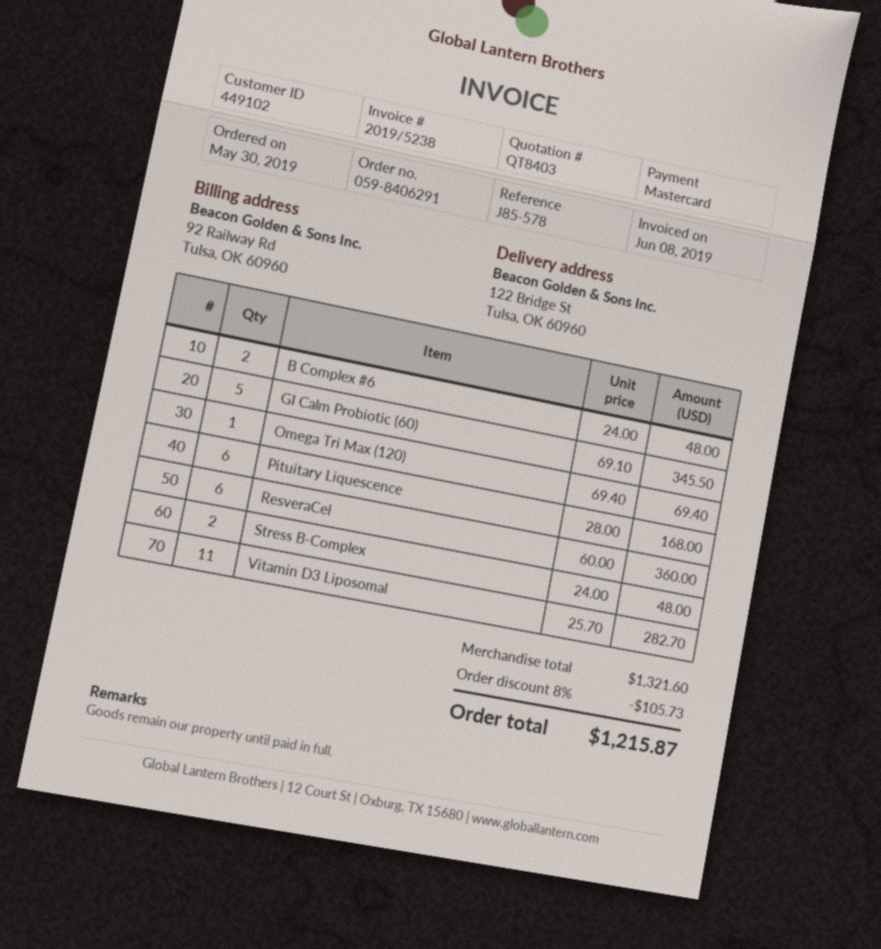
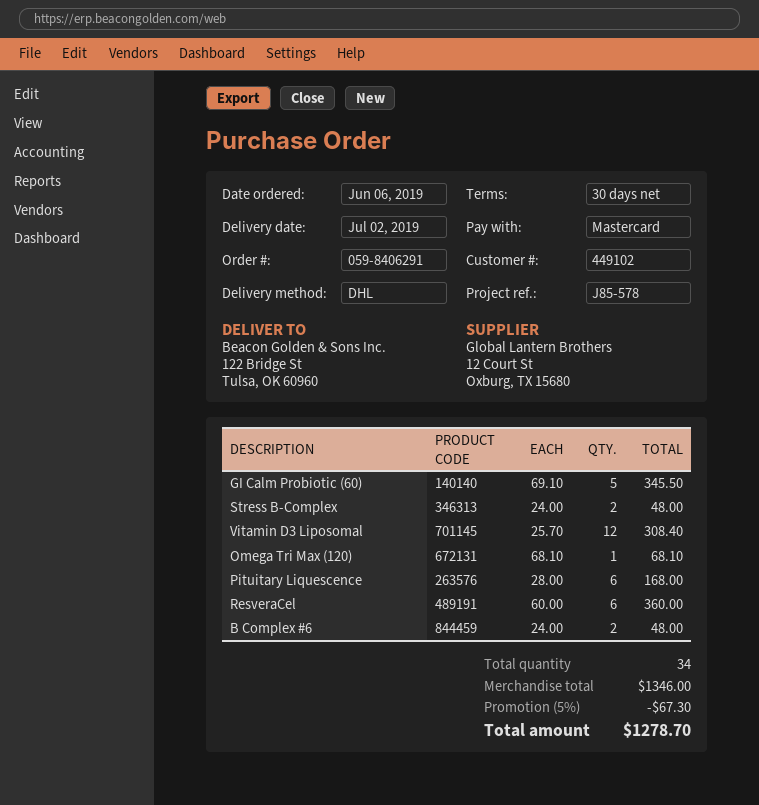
order date: 2019-05-30 -> 2019-06-06
Omega Tri Max (120): 1 x 69.40 = 69.40 -> 1 x 68.10 = 68.10
Vitamin D3 Liposomal: 11 x 25.70 = 282.70 -> 12 x 25.70 = 308.40
subtotal: 1321.60 -> 1346.00
discount: 8% = 105.73 -> 5% = 67.30
total: 1215.87 -> 1278.70

